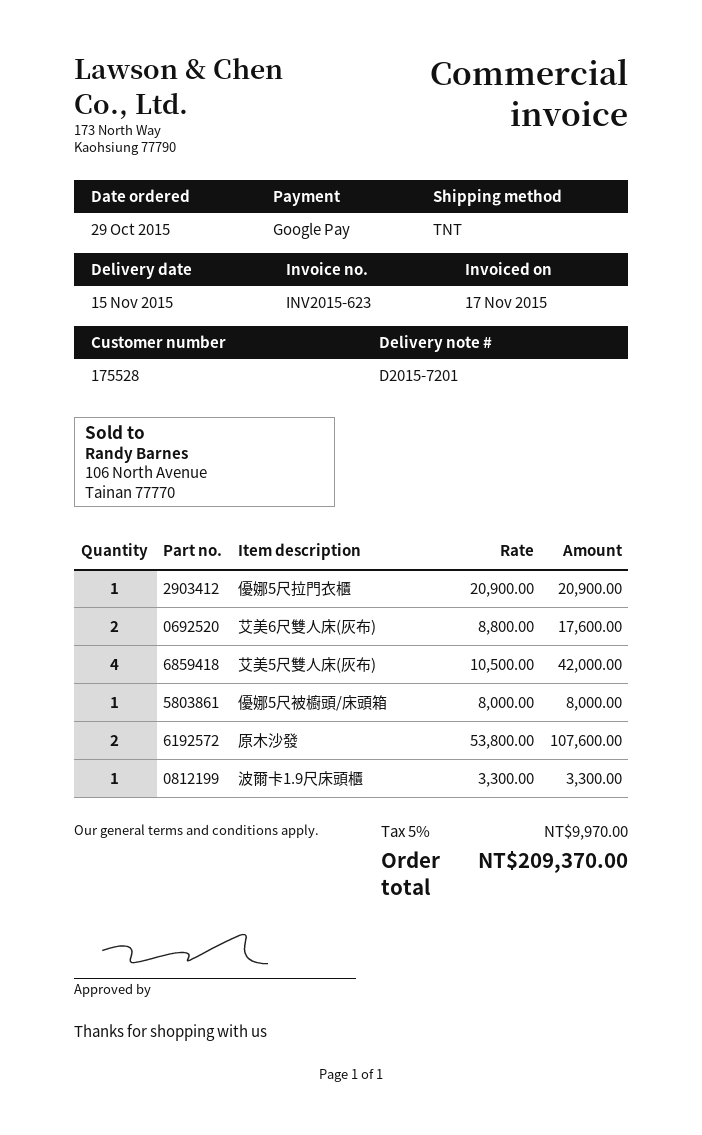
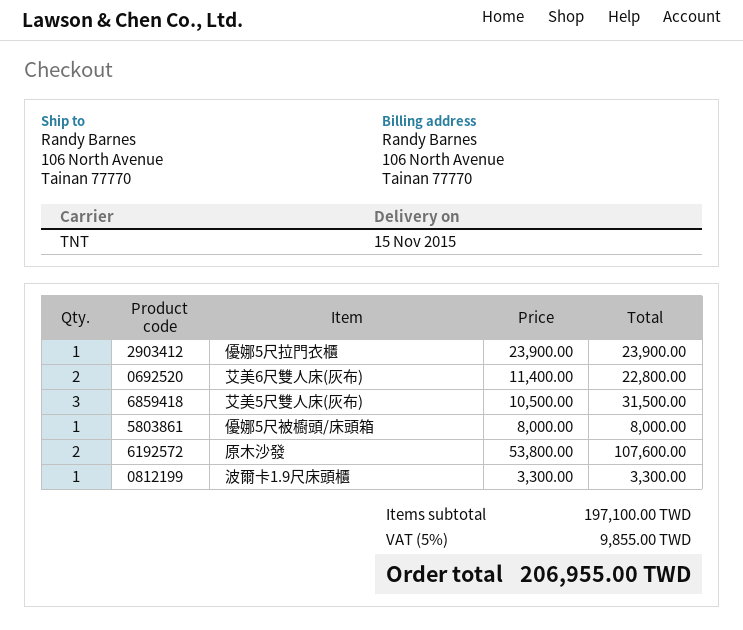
優娜5尺拉門衣櫃: 1 x 20900.00 = 20900.00 -> 1 x 23900.00 = 23900.00
艾美6尺雙人床(灰布): 2 x 8800.00 = 17600.00 -> 2 x 11400.00 = 22800.00
艾美5尺雙人床(灰布): 4 x 10500.00 = 42000.00 -> 3 x 10500.00 = 31500.00
tax: 5% = 9970.00 -> 5% = 9855.00
total: 209370.00 -> 206955.00

